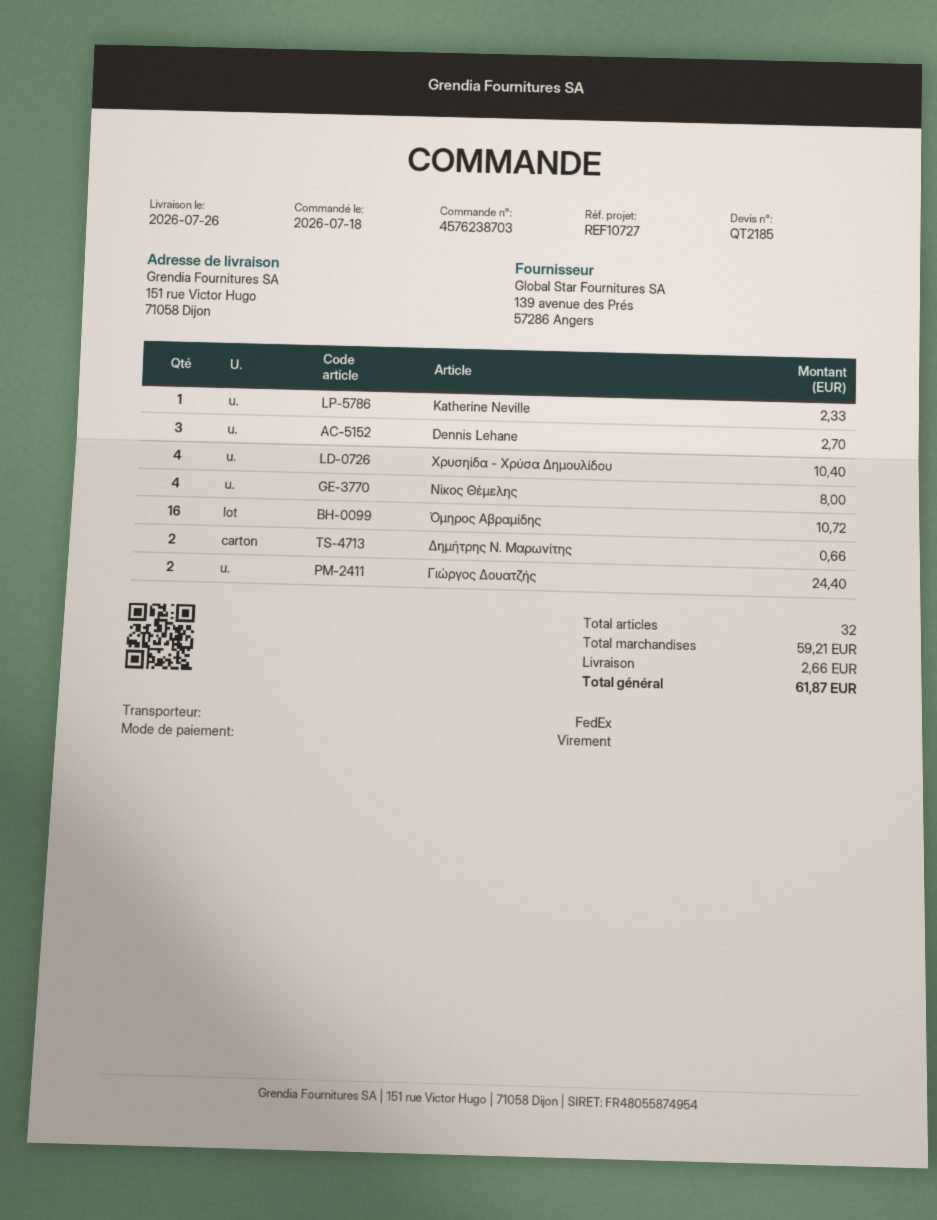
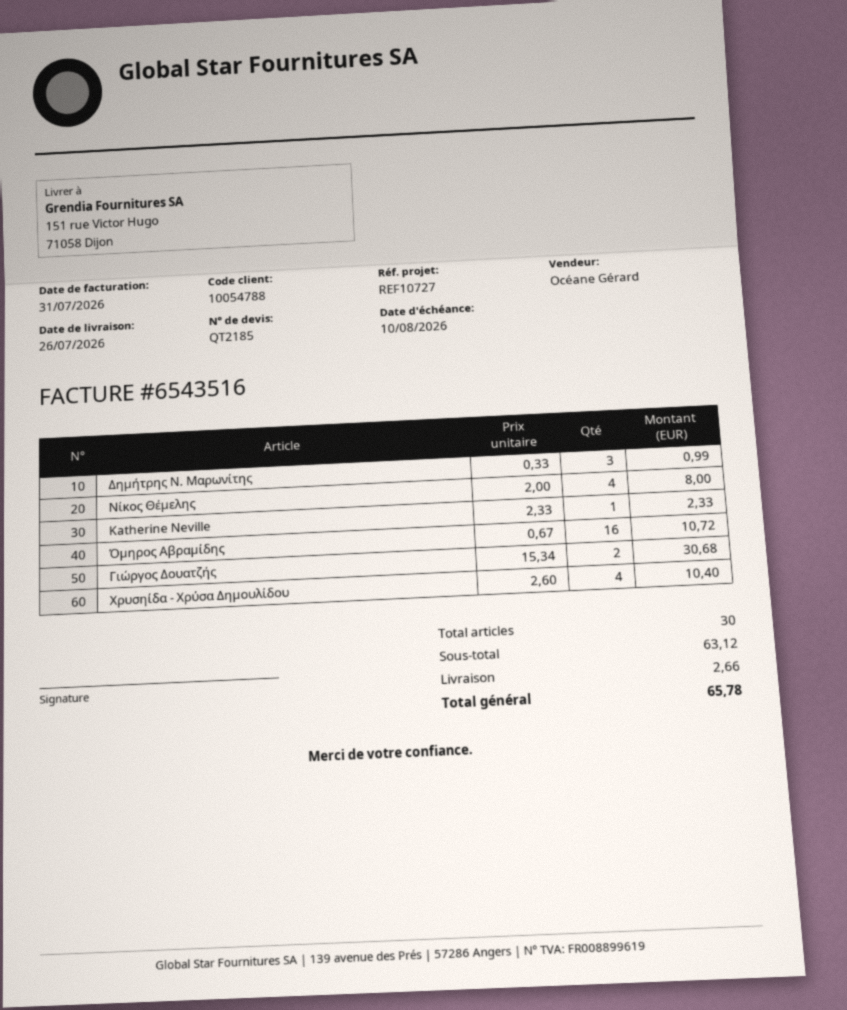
Dennis Lehane: 3 for 2.70 -> none
Δημήτρης Ν. Μαρωνίτης: 2 for 0.66 -> 3 for 0.99
Γιώργος Δουατζής: 2 for 24.40 -> 2 for 30.68
total quantity: 32 -> 30
subtotal: 59.21 -> 63.12
total: 61.87 -> 65.78

